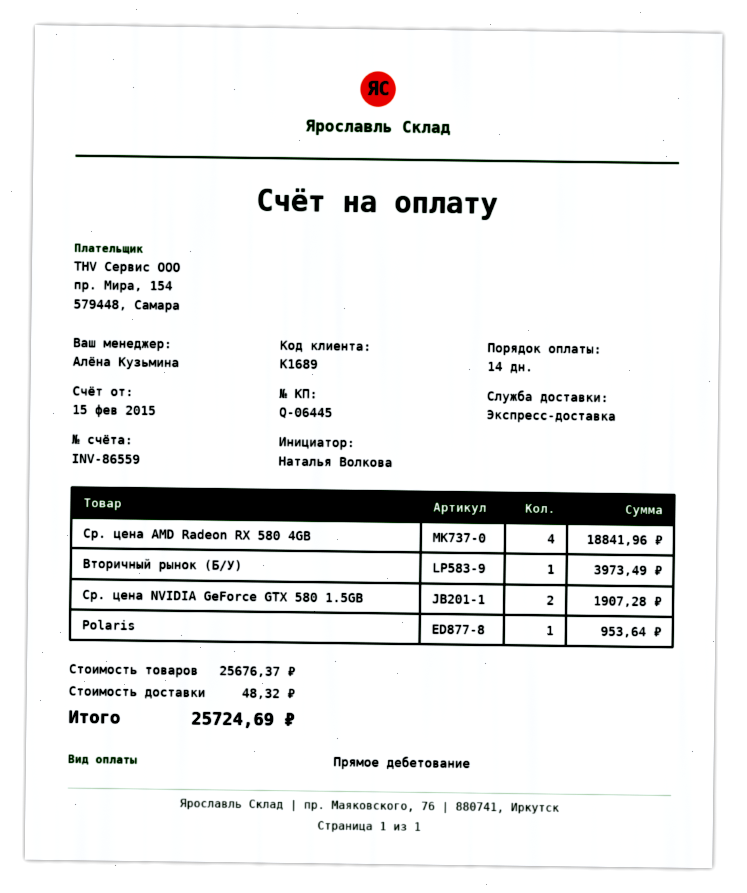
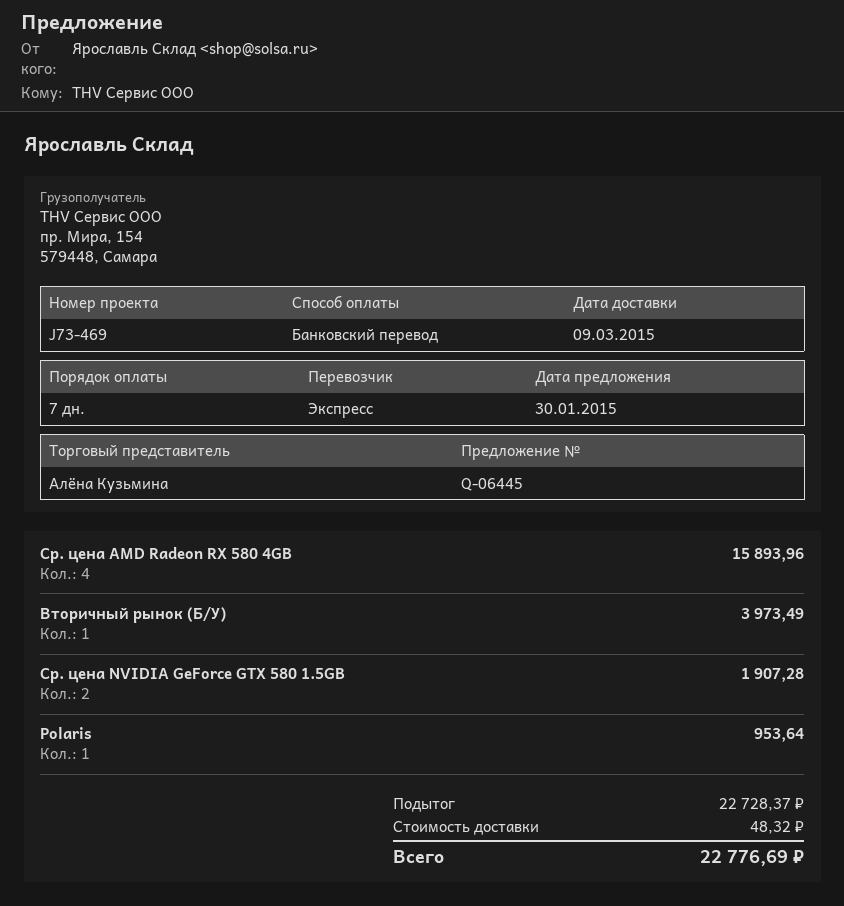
payment terms: 14 days -> 7 days
payment method: direct debit -> bank transfer
Ср. цена AMD Radeon RX 580 4GB: 4 for 18841.96 -> 4 for 15893.96
subtotal: 25676.37 -> 22728.37
total: 25724.69 -> 22776.69

